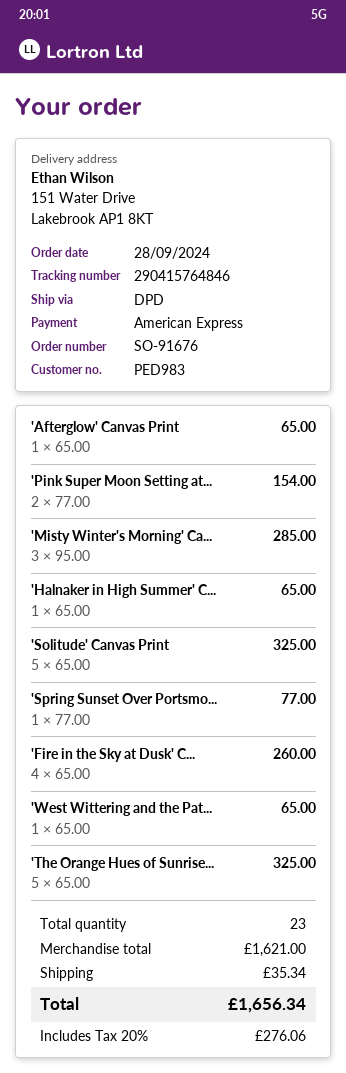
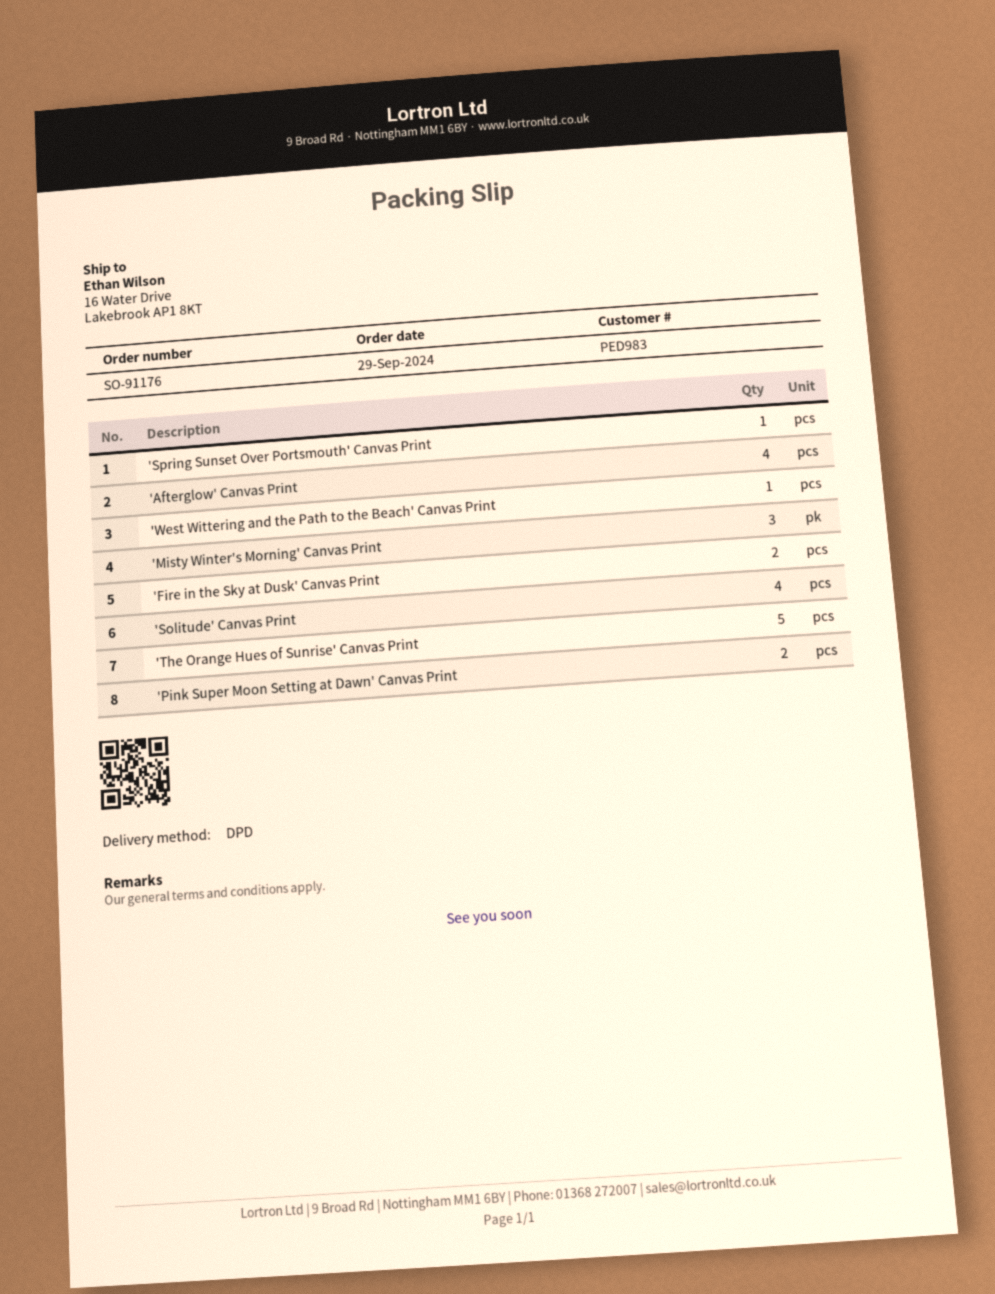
order number: SO-91676 -> SO-91176
order date: 2024-09-28 -> 2024-09-29
ship to: 151 Water Drive, Lakebrook AP1 8KT -> 16 Water Drive, Lakebrook AP1 8KT
'Afterglow' Canvas Print: 1 -> 4
'Halnaker in High Summer' C...: 1 -> none
'Solitude' Canvas Print: 5 -> 4
'Fire in the Sky at Dusk' C...: 4 -> 2

